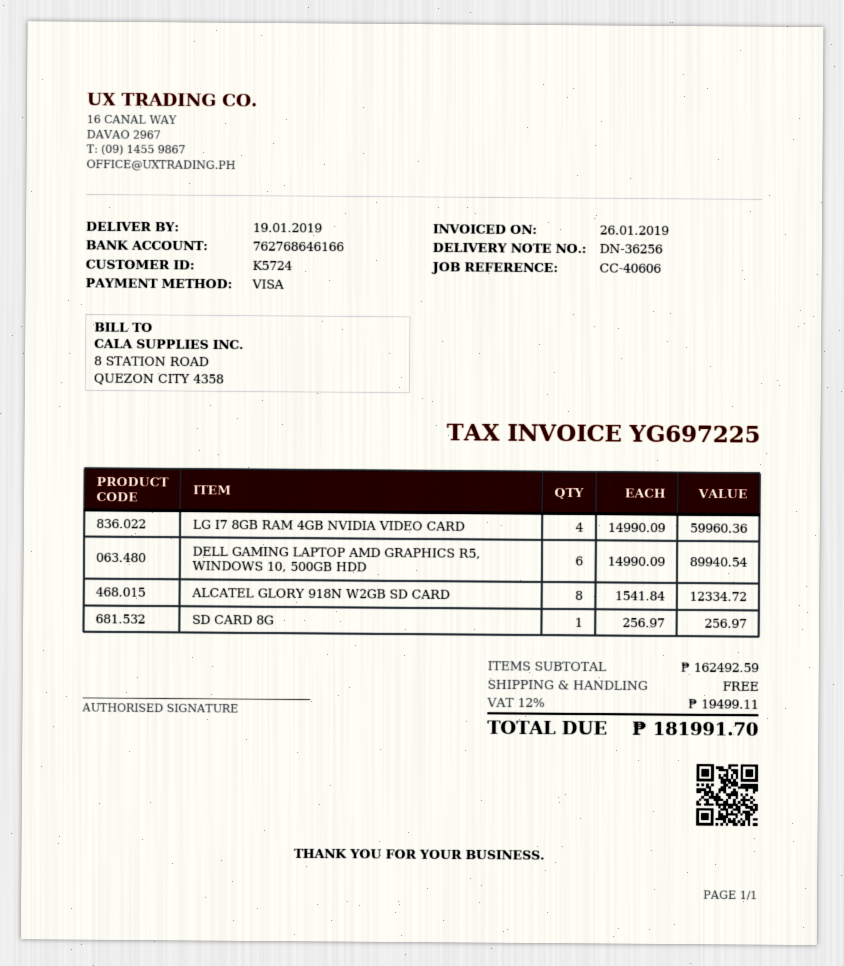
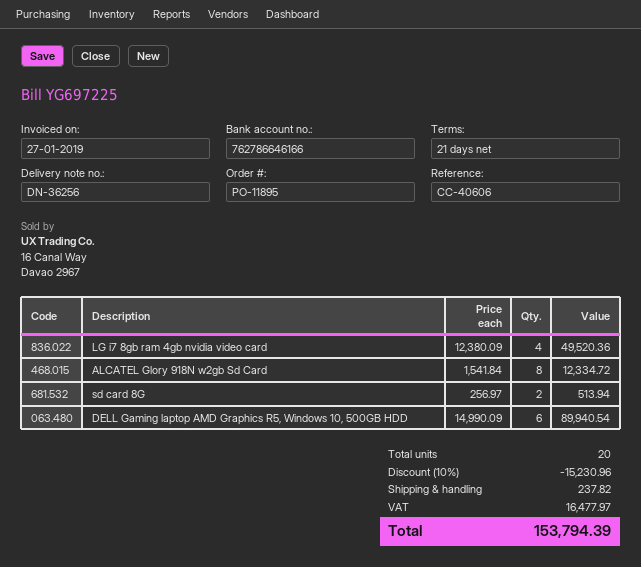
invoice date: 2019-01-26 -> 2019-01-27
bank account: 762768646166 -> 762786646166
LG I7 8GB RAM 4GB NVIDIA VIDEO CARD: 4 x 14990.09 = 59960.36 -> 4 x 12380.09 = 49520.36
SD CARD 8G: 1 x 256.97 = 256.97 -> 2 x 256.97 = 513.94
discount: none -> 10% = 15230.96
shipping: 0.00 -> 237.82
tax: 19499.11 -> 16477.97
total: 181991.70 -> 153794.39

